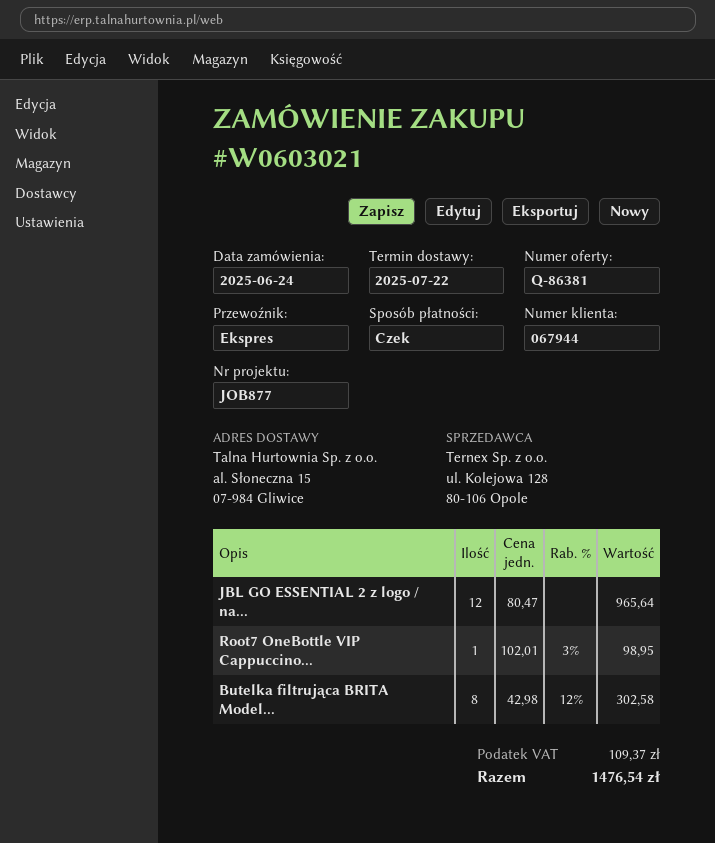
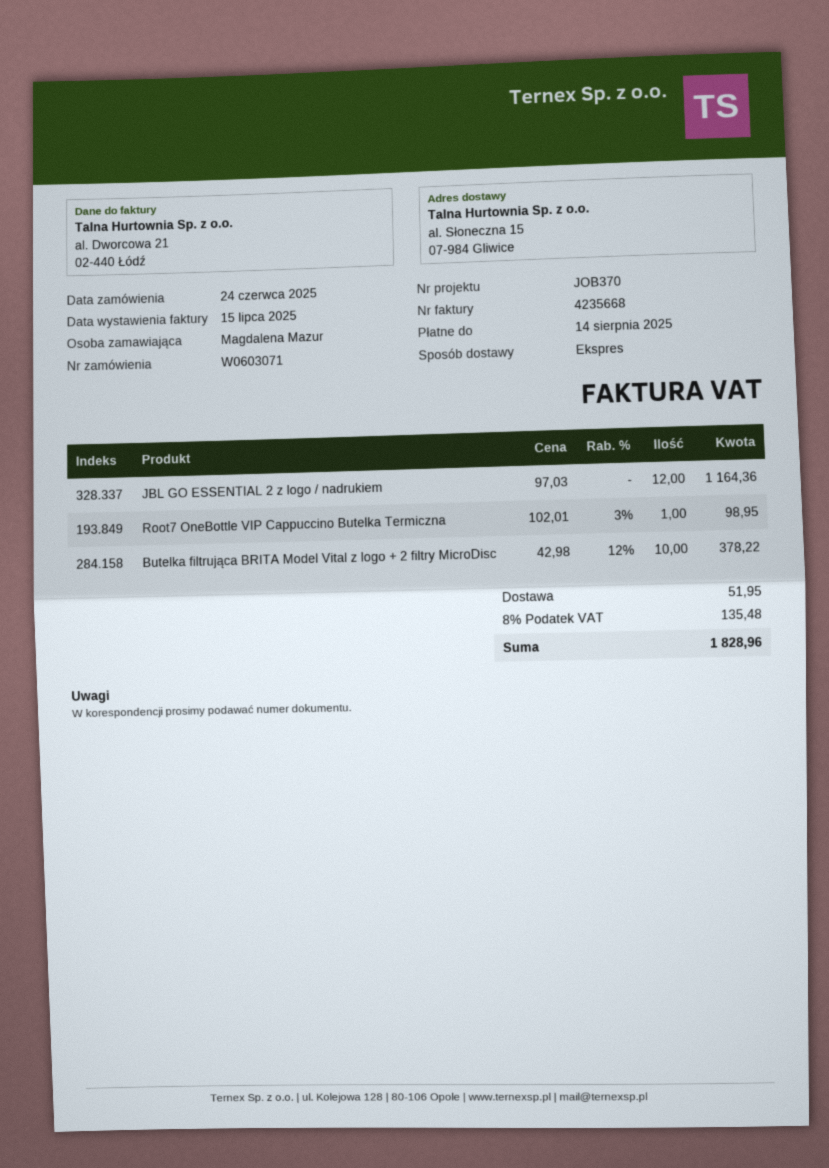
order number: W0603021 -> W0603071
reference: JOB877 -> JOB370
JBL GO ESSENTIAL 2 z logo / na...: 12 x 80.47 = 965.64 -> 12 x 97.03 = 1164.36
Butelka filtrująca BRITA Model...: 8 x 42.98 - 12% = 302.58 -> 10 x 42.98 - 12% = 378.22
shipping: none -> 51.95
tax: 109.37 -> 135.48
total: 1476.54 -> 1828.96

